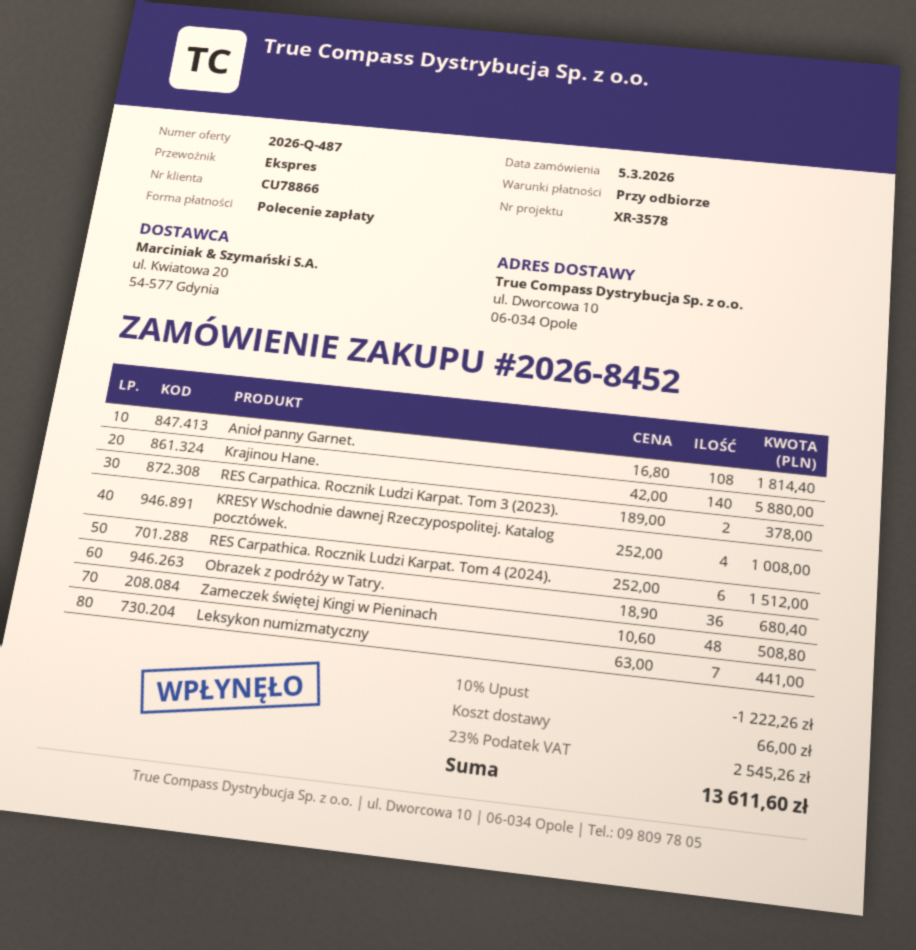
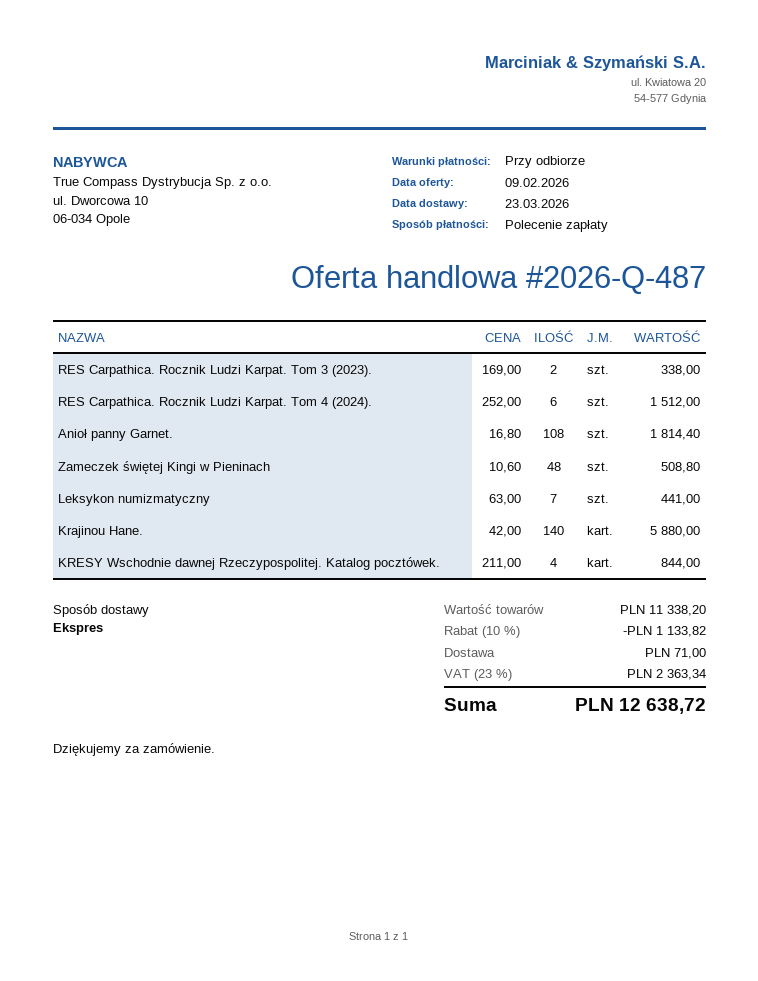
RES Carpathica. Rocznik Ludzi Karpat. Tom 3 (2023).: 2 x 189.00 = 378.00 -> 2 x 169.00 = 338.00
KRESY Wschodnie dawnej Rzeczypospolitej. Katalog pocztówek.: 4 x 252.00 = 1008.00 -> 4 x 211.00 = 844.00
Obrazek z podróży w Tatry.: 36 x 18.90 = 680.40 -> none
discount: 10% = 1222.26 -> 10% = 1133.82
shipping: 66.00 -> 71.00
tax: 23% = 2545.26 -> 23% = 2363.34
total: 13611.60 -> 12638.72

